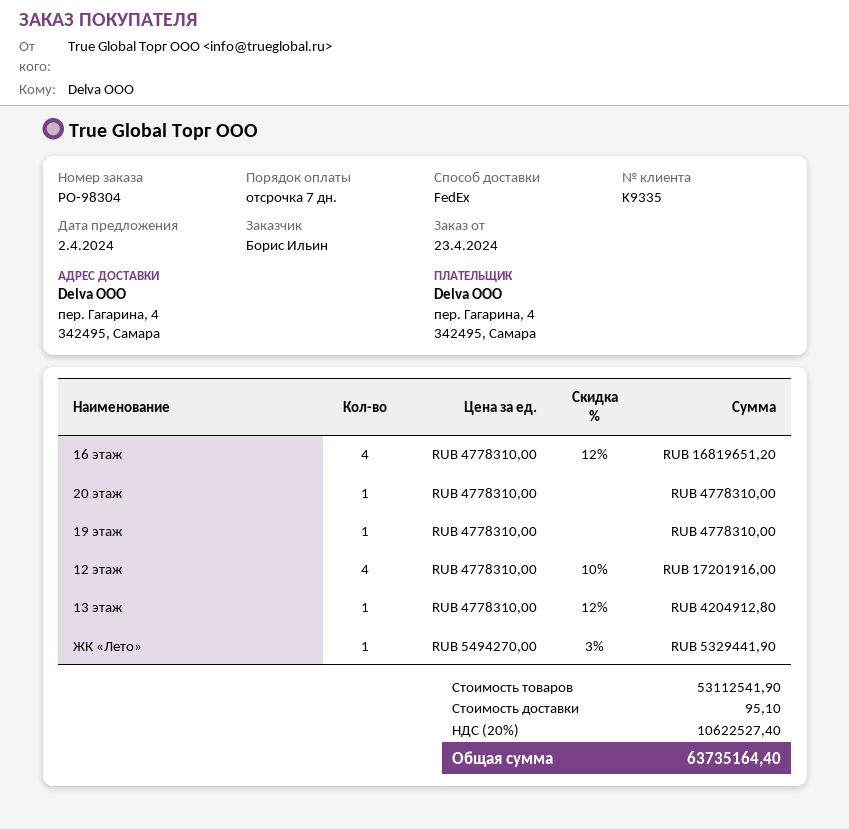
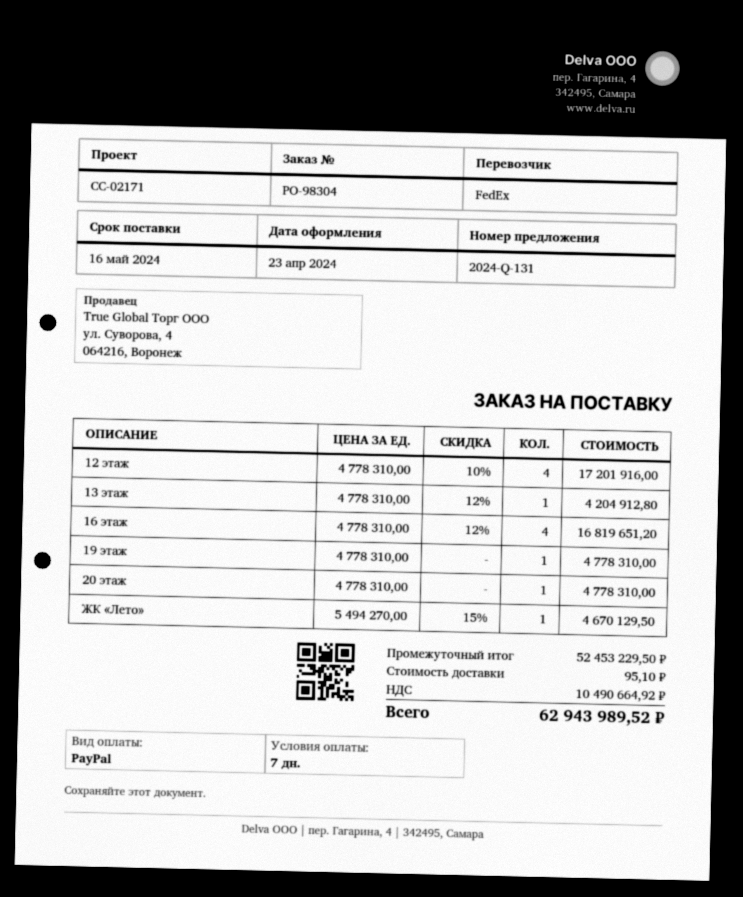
ЖК «Лето»: 1 x 5494270.00 - 3% = 5329441.90 -> 1 x 5494270.00 - 15% = 4670129.50
subtotal: 53112541.90 -> 52453229.50
tax: 10622527.40 -> 10490664.92
total: 63735164.40 -> 62943989.52

